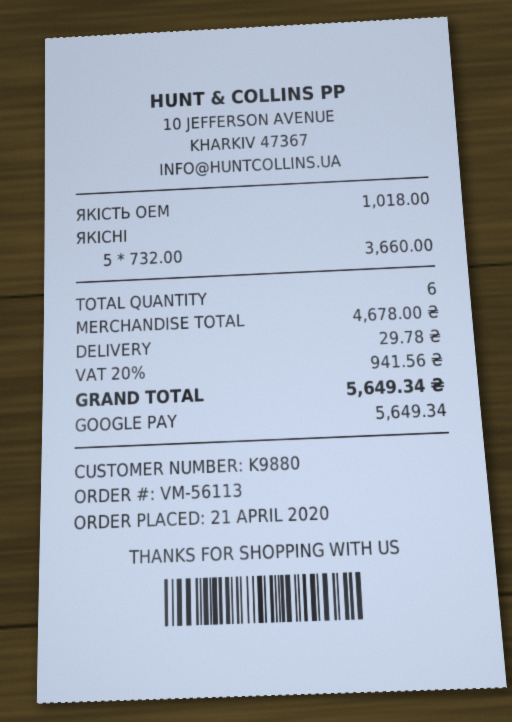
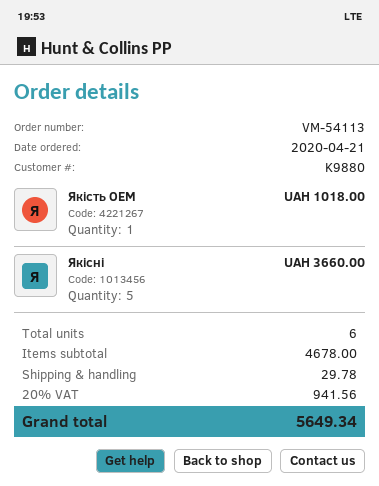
order number: VM-56113 -> VM-54113

